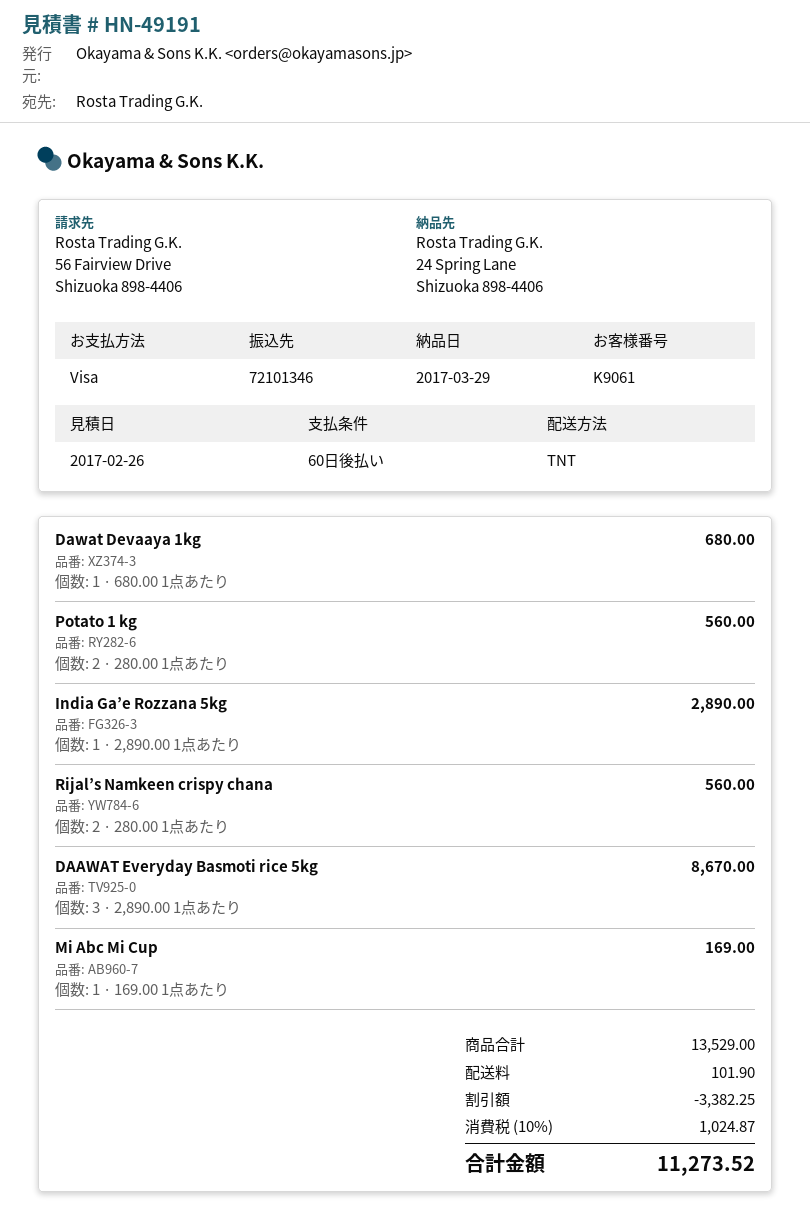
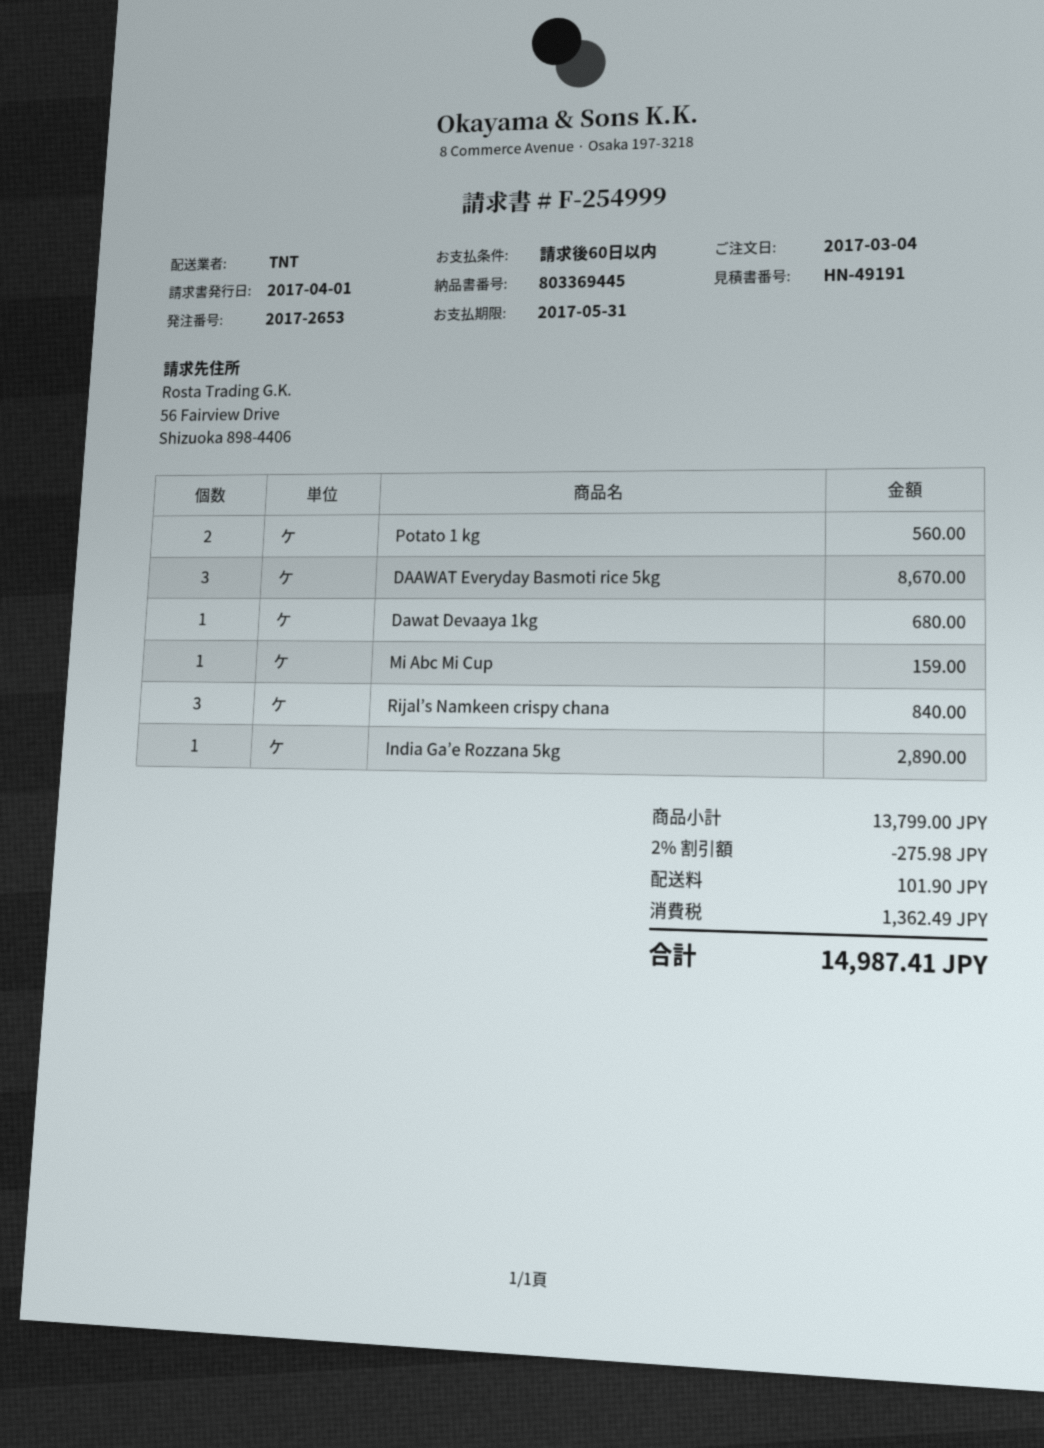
Rijal’s Namkeen crispy chana: 2 for 560.00 -> 3 for 840.00
Mi Abc Mi Cup: 1 for 169.00 -> 1 for 159.00
subtotal: 13529.00 -> 13799.00
discount: 3382.25 -> 275.98
tax: 1024.87 -> 1362.49
total: 11273.52 -> 14987.41

